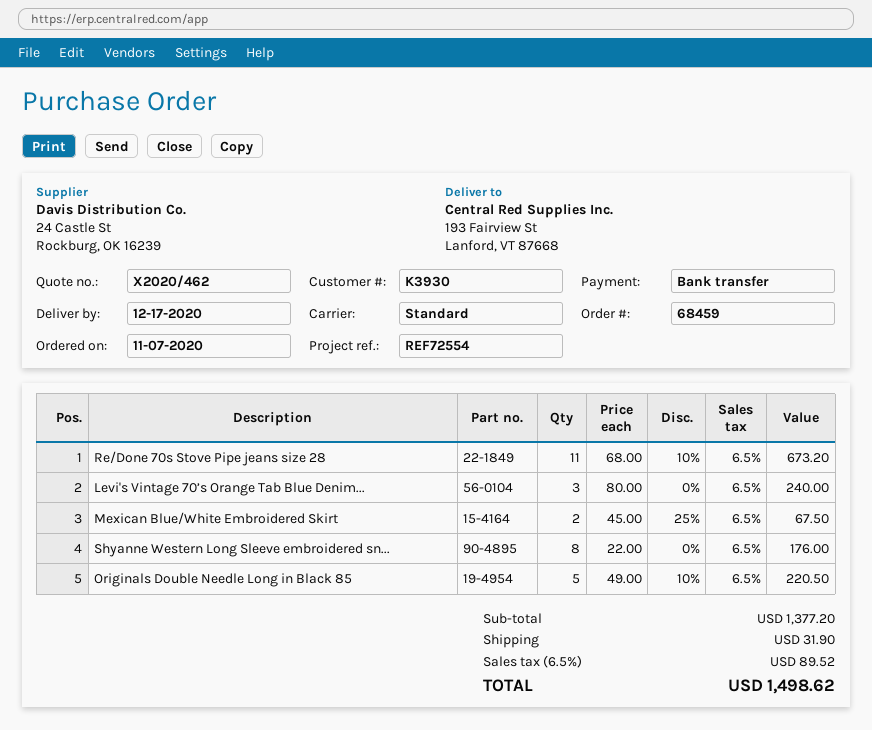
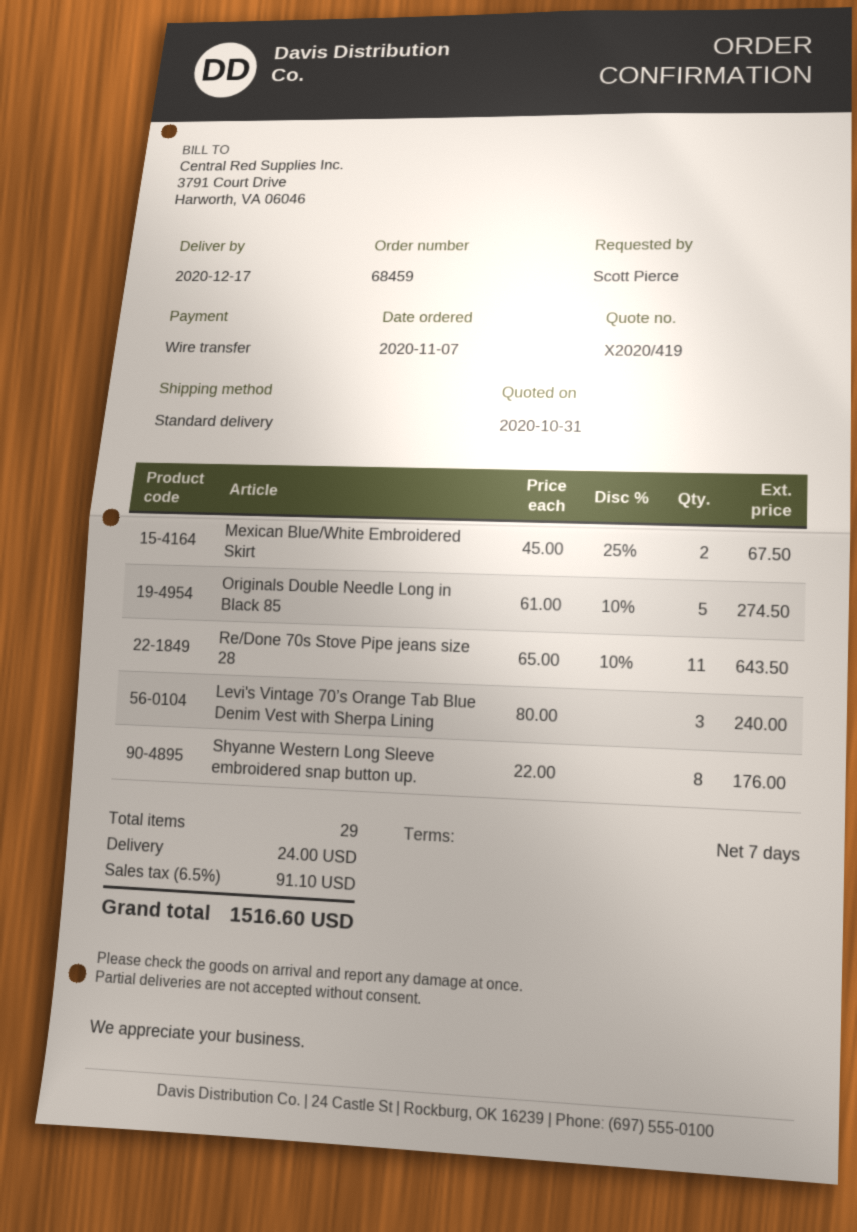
quote number: X2020/462 -> X2020/419
Re/Done 70s Stove Pipe jeans size 28: 11 x 68.00 - 10% = 673.20 -> 11 x 65.00 - 10% = 643.50
Originals Double Needle Long in Black 85: 5 x 49.00 - 10% = 220.50 -> 5 x 61.00 - 10% = 274.50
shipping: 31.90 -> 24.00
tax: 6.5% = 89.52 -> 6.5% = 91.10
total: 1498.62 -> 1516.60

